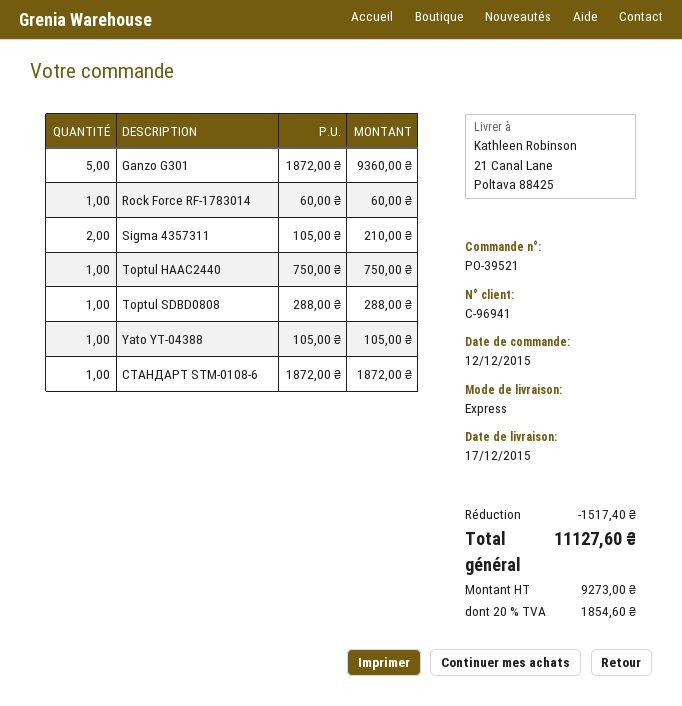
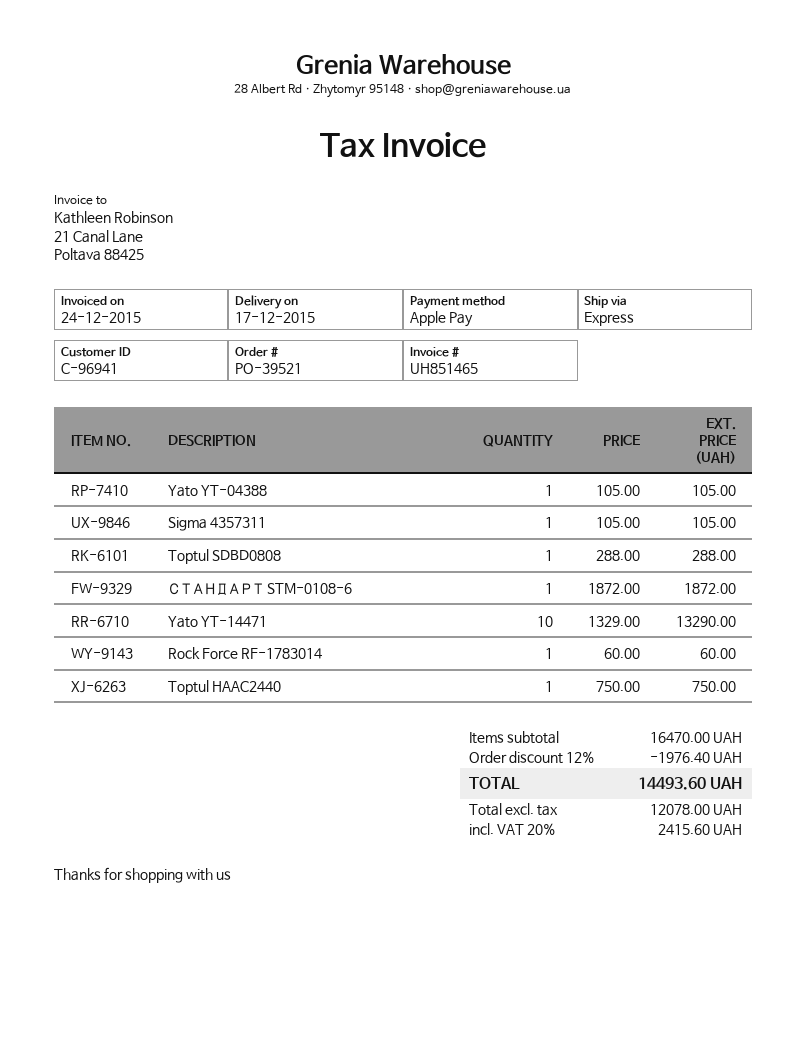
Ganzo G301: 5 x 1872.00 = 9360.00 -> none
Sigma 4357311: 2 x 105.00 = 210.00 -> 1 x 105.00 = 105.00
Yato YT-14471: none -> 10 x 1329.00 = 13290.00
discount: 1517.40 -> 1976.40
net: 9273.00 -> 12078.00
tax: 20% = 1854.60 -> 20% = 2415.60
total: 11127.60 -> 14493.60

